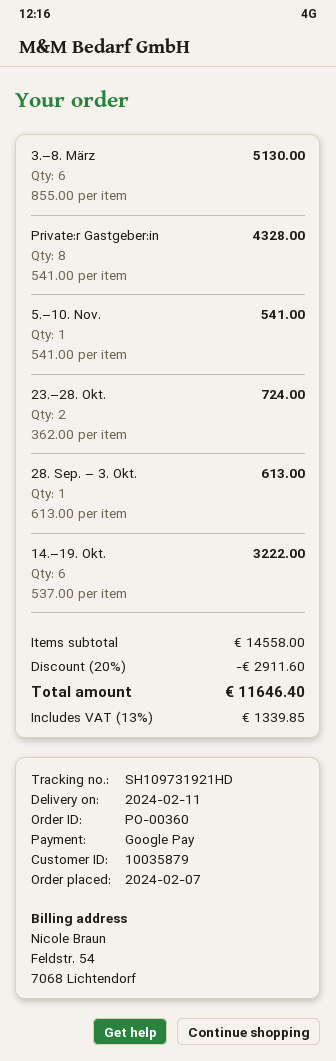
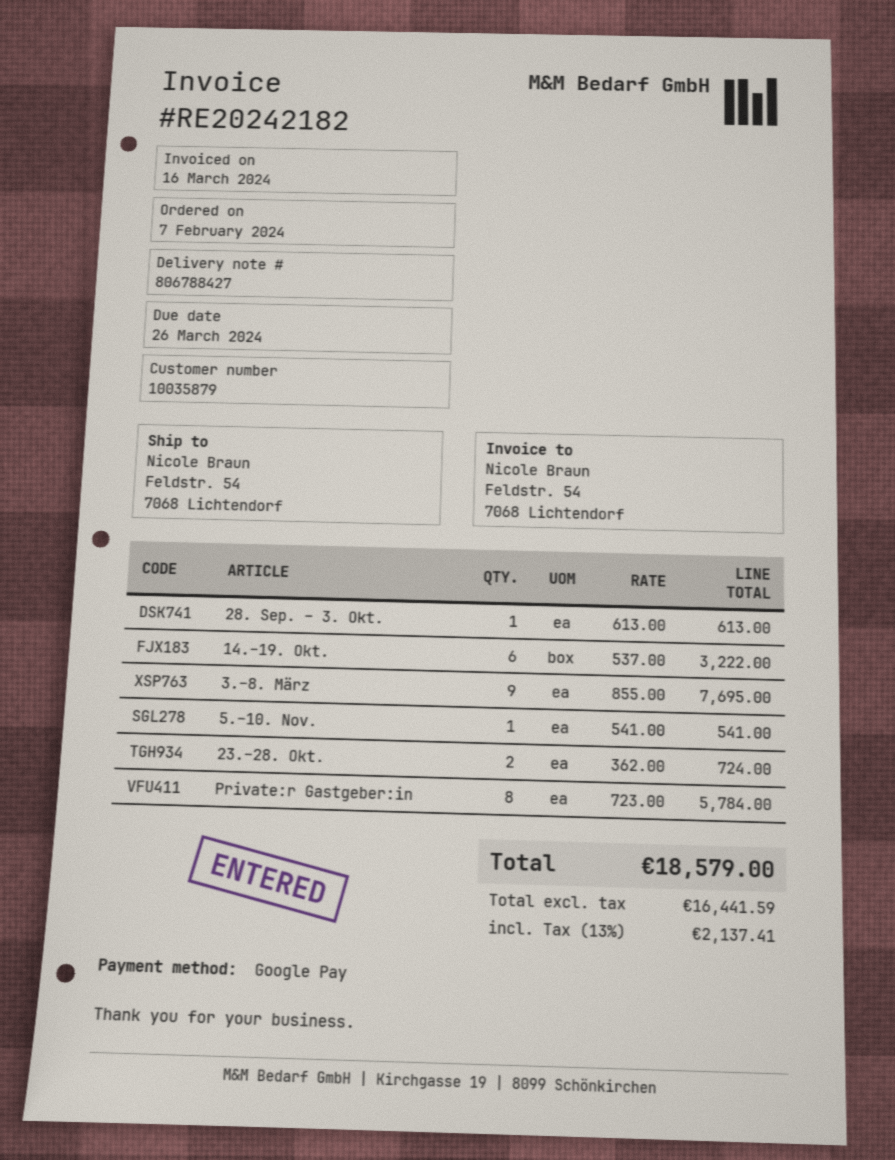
3.–8. März: 6 x 855.00 = 5130.00 -> 9 x 855.00 = 7695.00
Private:r Gastgeber:in: 8 x 541.00 = 4328.00 -> 8 x 723.00 = 5784.00
discount: 20% = 2911.60 -> none
tax: 13% = 1339.85 -> 13% = 2137.41
total: 11646.40 -> 18579.00

